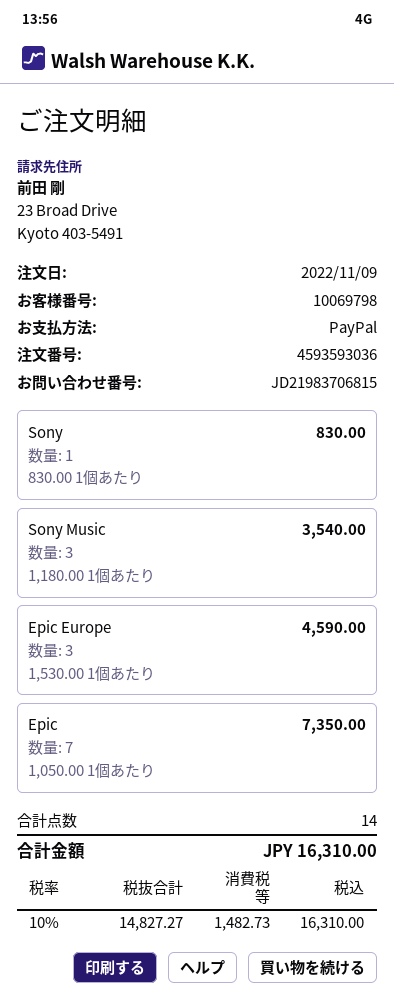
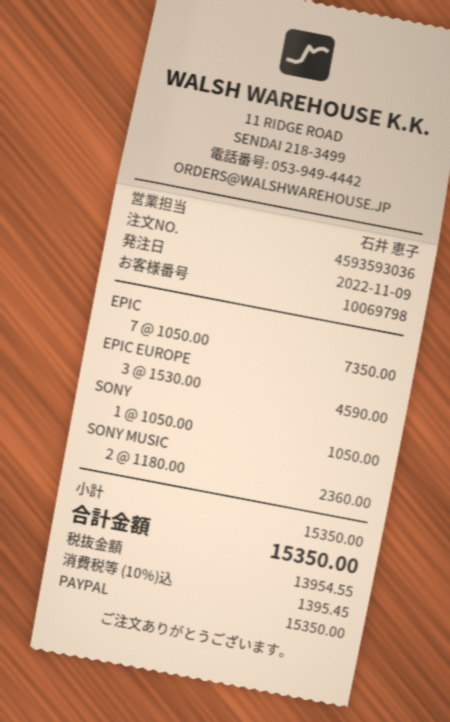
Sony: 1 x 830.00 = 830.00 -> 1 x 1050.00 = 1050.00
Sony Music: 3 x 1180.00 = 3540.00 -> 2 x 1180.00 = 2360.00
net: 14827.27 -> 13954.55
tax: 10% = 1482.73 -> 10% = 1395.45
total: 16310.00 -> 15350.00

